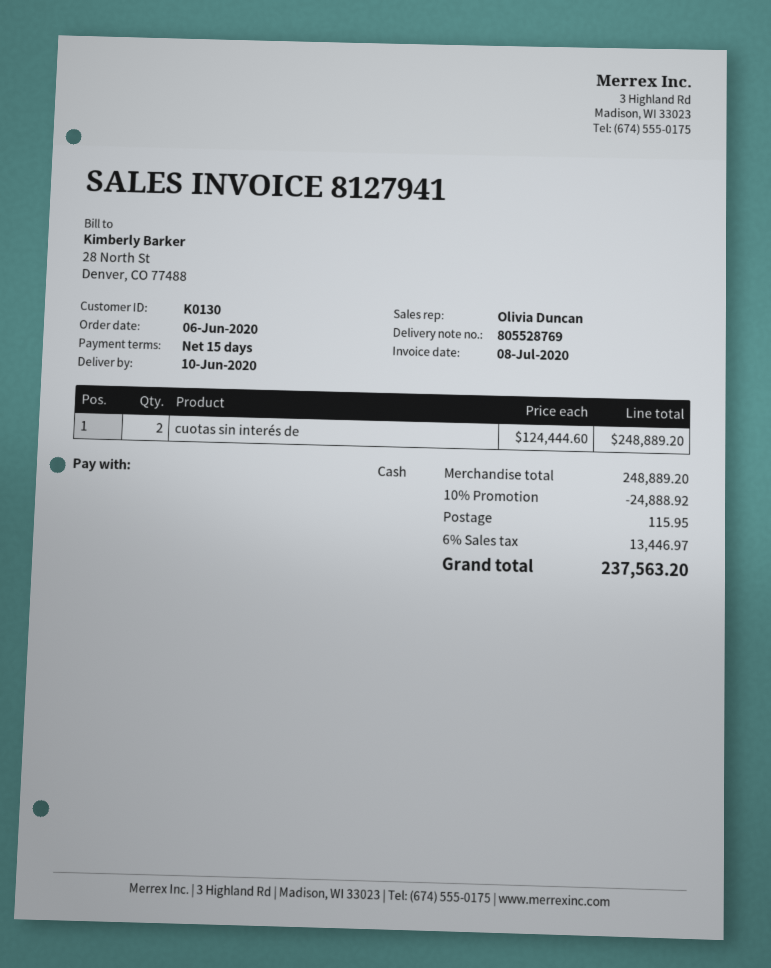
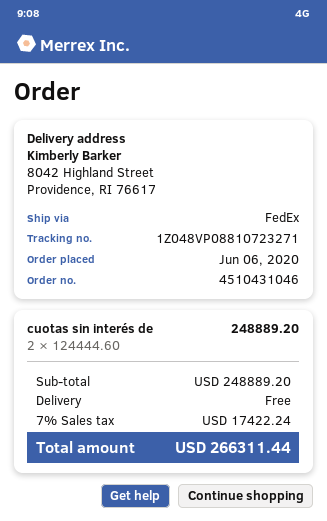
discount: 10% = 24888.92 -> none
shipping: 115.95 -> 0.00
tax: 6% = 13446.97 -> 7% = 17422.24
total: 237563.20 -> 266311.44

